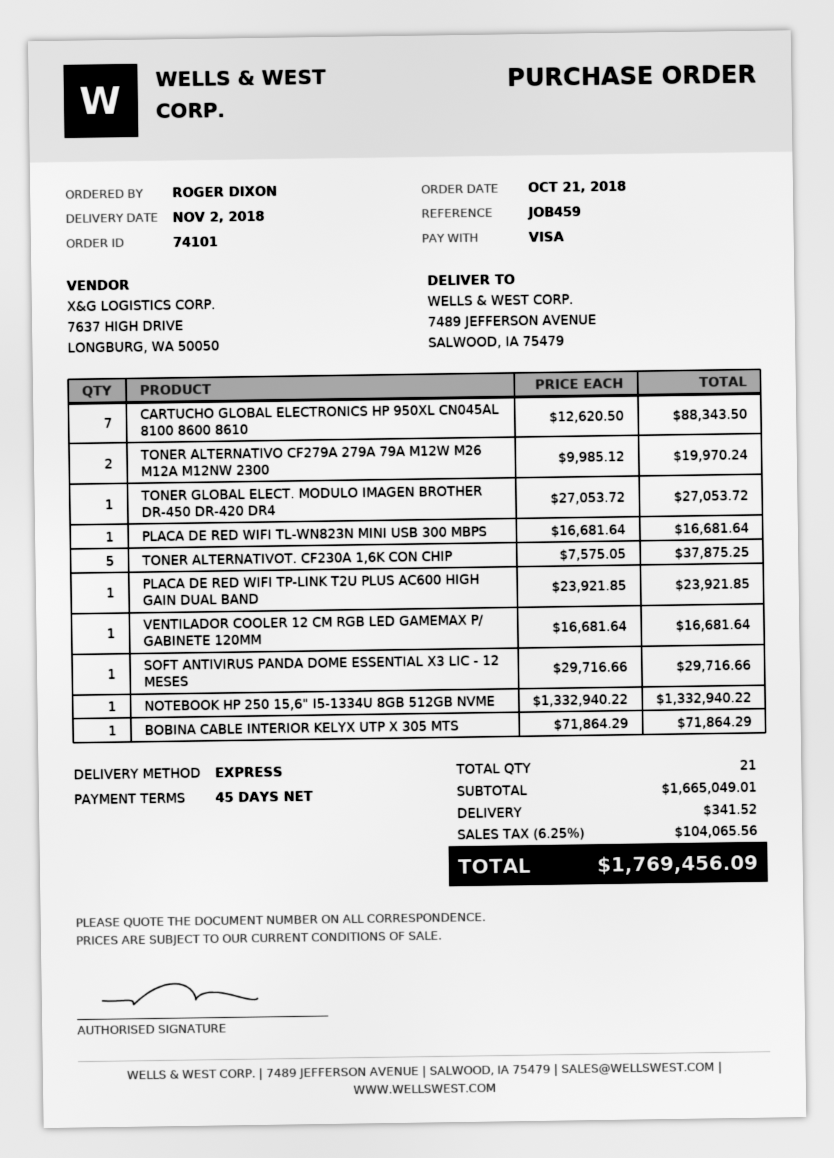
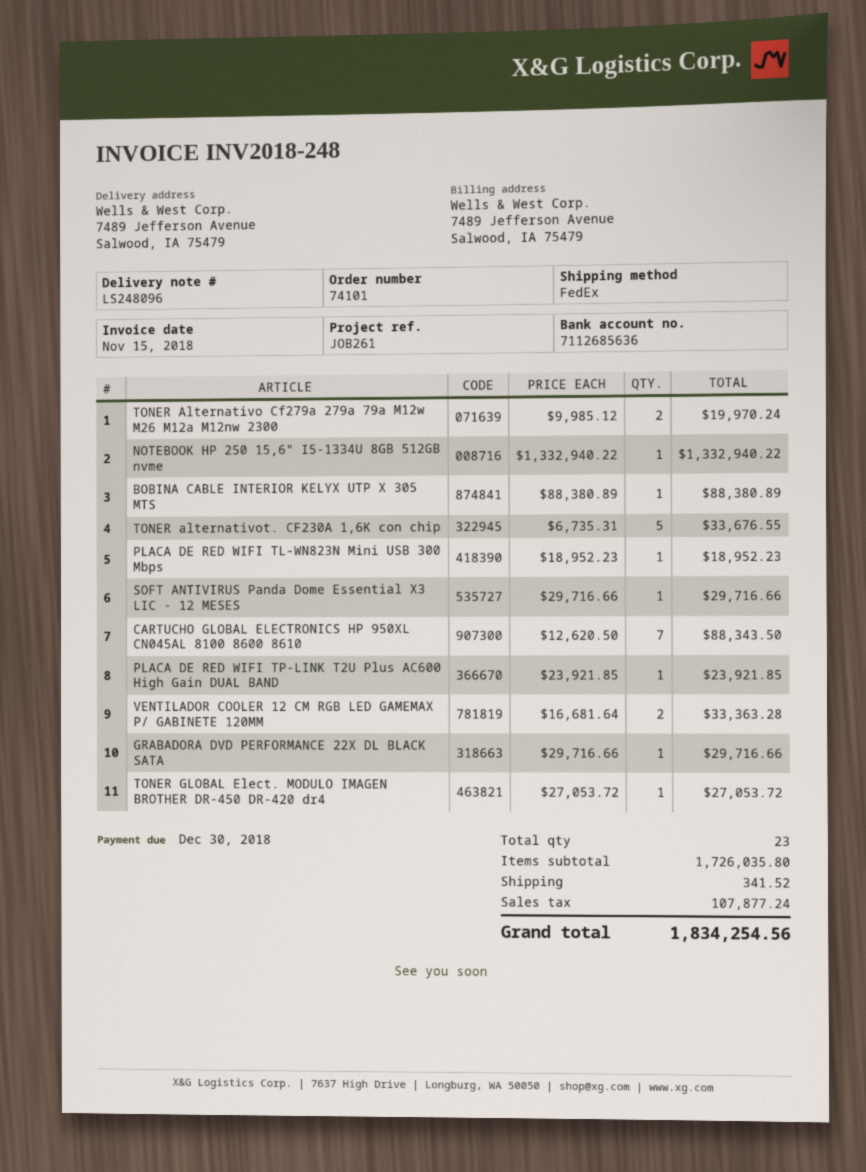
reference: JOB459 -> JOB261
shipping method: express -> FedEx
PLACA DE RED WIFI TL-WN823N MINI USB 300 MBPS: 1 x 16681.64 = 16681.64 -> 1 x 18952.23 = 18952.23
TONER ALTERNATIVOT. CF230A 1,6K CON CHIP: 5 x 7575.05 = 37875.25 -> 5 x 6735.31 = 33676.55
VENTILADOR COOLER 12 CM RGB LED GAMEMAX P/ GABINETE 120MM: 1 x 16681.64 = 16681.64 -> 2 x 16681.64 = 33363.28
BOBINA CABLE INTERIOR KELYX UTP X 305 MTS: 1 x 71864.29 = 71864.29 -> 1 x 88380.89 = 88380.89
GRABADORA DVD PERFORMANCE 22X DL BLACK SATA: none -> 1 x 29716.66 = 29716.66
total quantity: 21 -> 23
subtotal: 1665049.01 -> 1726035.80
tax: 104065.56 -> 107877.24
total: 1769456.09 -> 1834254.56

